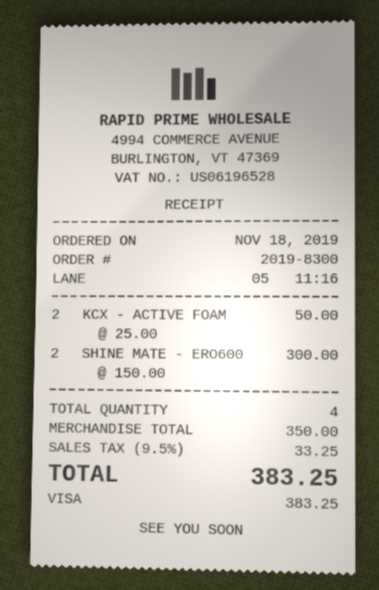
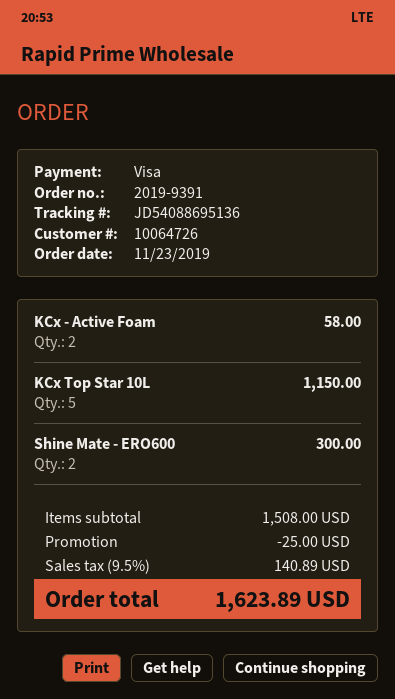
order number: 2019-8300 -> 2019-9391
order date: 2019-11-18 -> 2019-11-23
KCX - ACTIVE FOAM: 2 for 50.00 -> 2 for 58.00
KCx Top Star 10L: none -> 5 for 1150.00
subtotal: 350.00 -> 1508.00
discount: none -> 25.00
tax: 9.5% = 33.25 -> 9.5% = 140.89
total: 383.25 -> 1623.89

